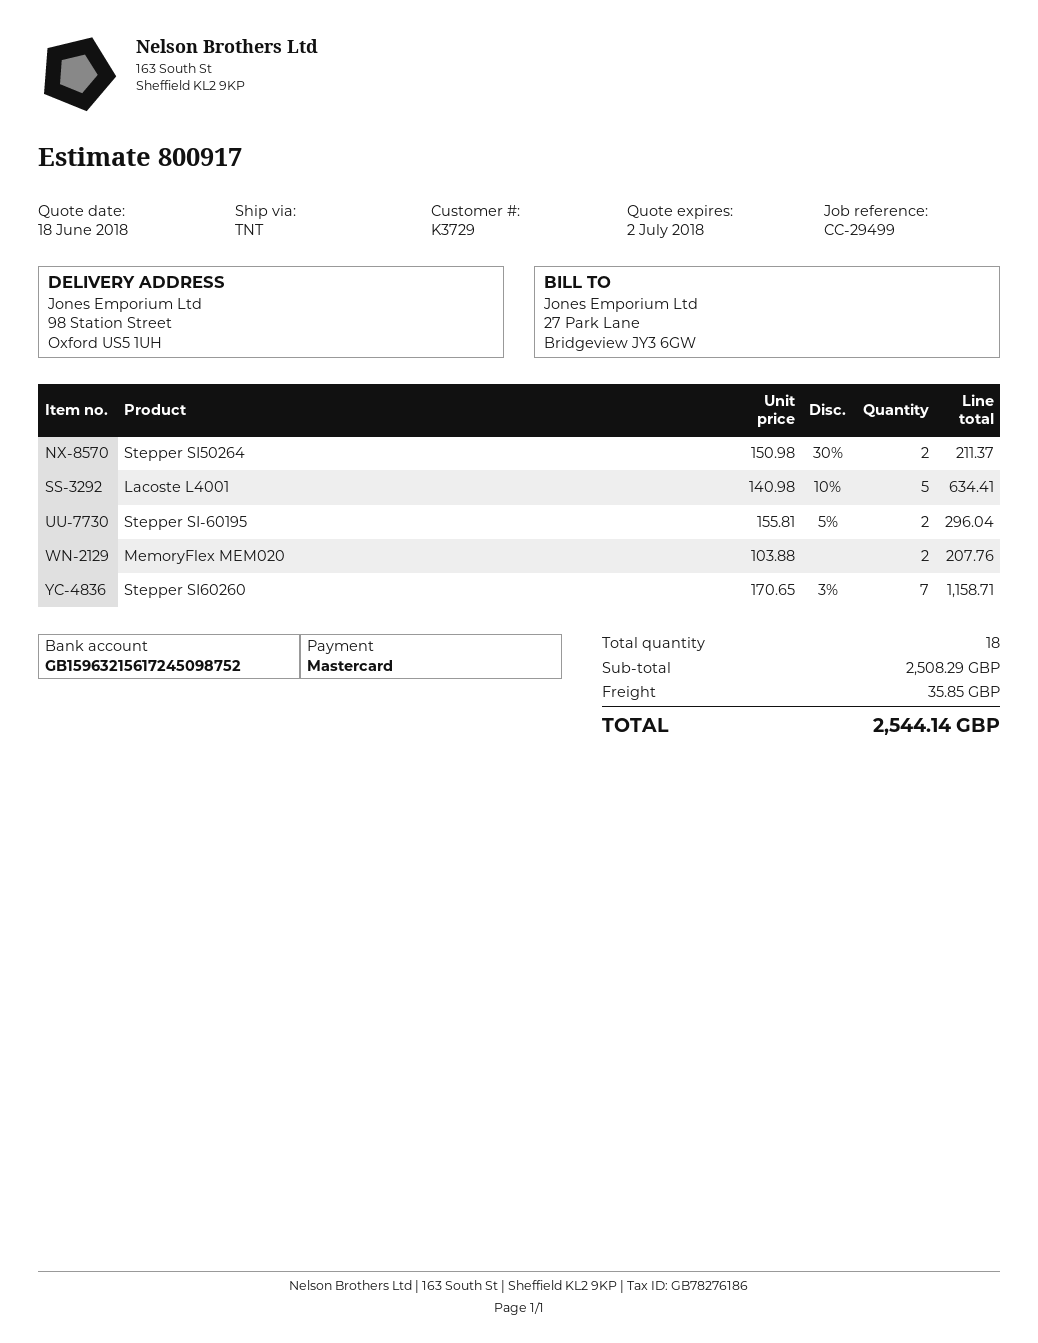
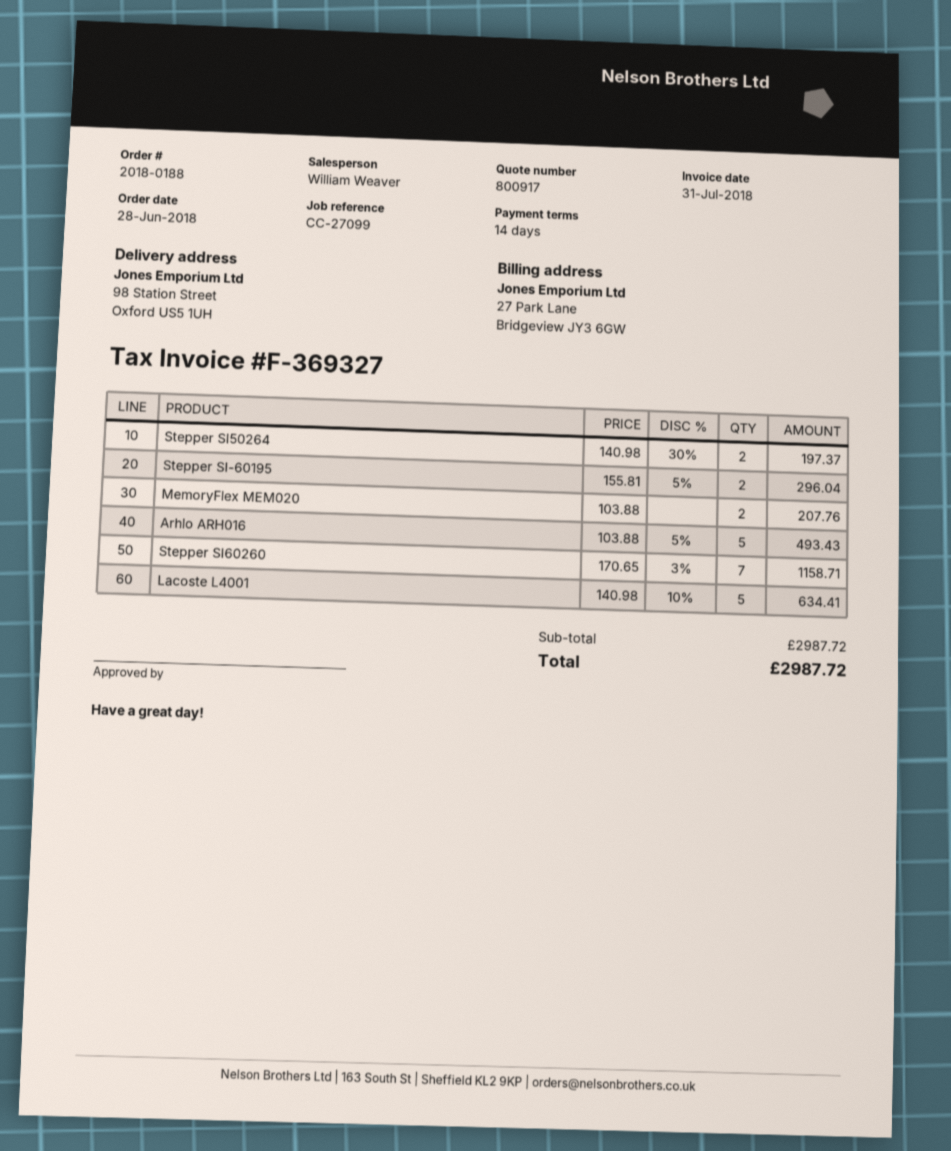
reference: CC-29499 -> CC-27099
Stepper SI50264: 2 x 150.98 - 30% = 211.37 -> 2 x 140.98 - 30% = 197.37
Arhlo ARH016: none -> 5 x 103.88 - 5% = 493.43
subtotal: 2508.29 -> 2987.72
shipping: 35.85 -> none
total: 2544.14 -> 2987.72

